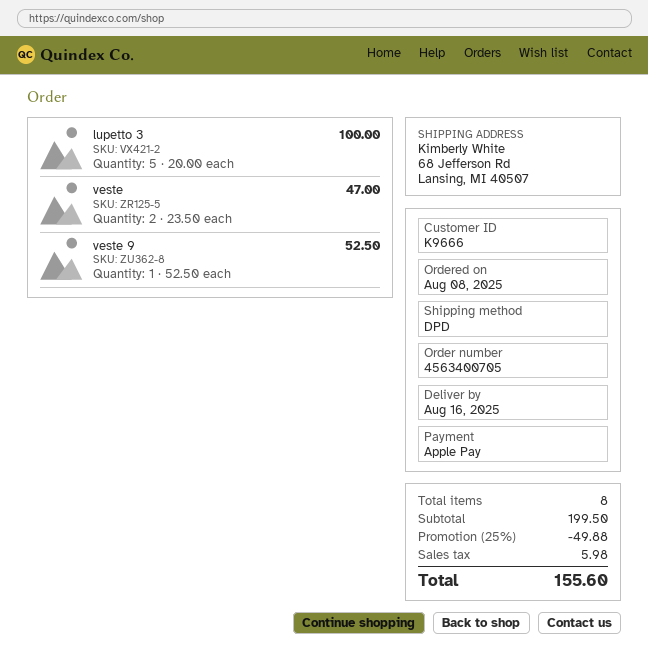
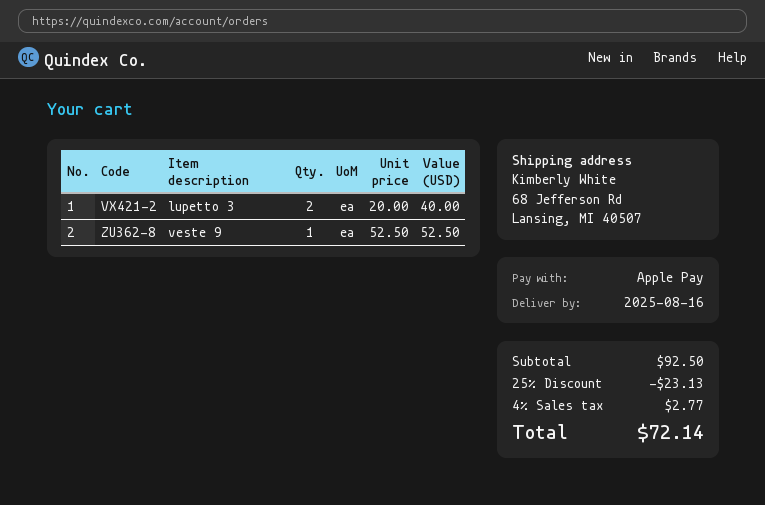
lupetto 3: 5 x 20.00 = 100.00 -> 2 x 20.00 = 40.00
veste: 2 x 23.50 = 47.00 -> none
subtotal: 199.50 -> 92.50
discount: 25% = 49.88 -> 25% = 23.13
tax: 5.98 -> 2.77
total: 155.60 -> 72.14

